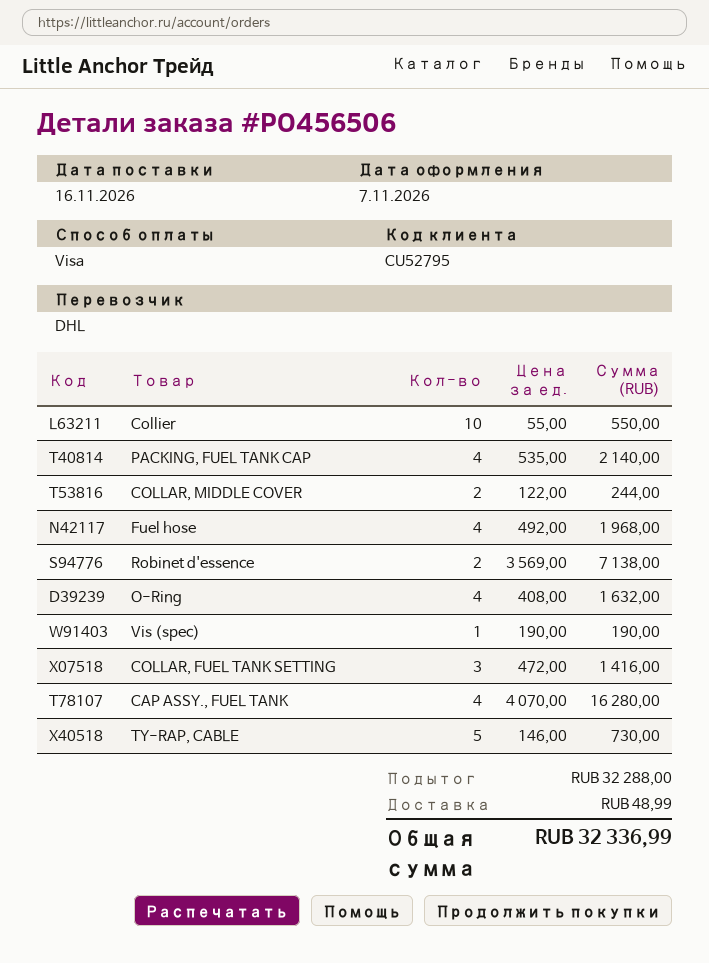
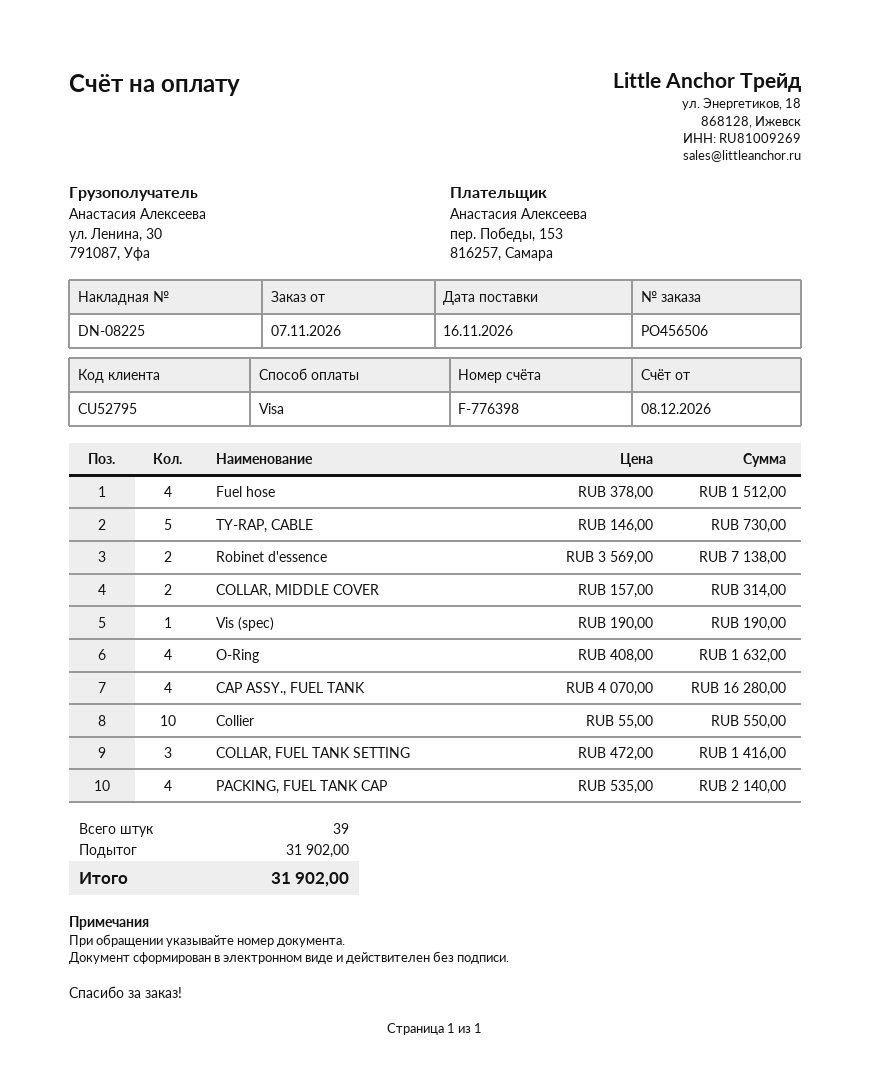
COLLAR, MIDDLE COVER: 2 x 122.00 = 244.00 -> 2 x 157.00 = 314.00
Fuel hose: 4 x 492.00 = 1968.00 -> 4 x 378.00 = 1512.00
subtotal: 32288.00 -> 31902.00
shipping: 48.99 -> none
total: 32336.99 -> 31902.00

